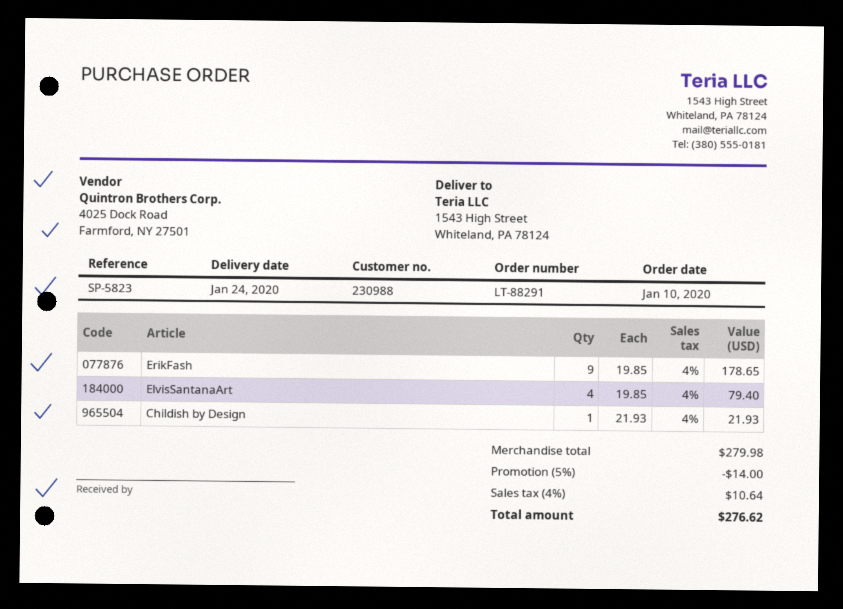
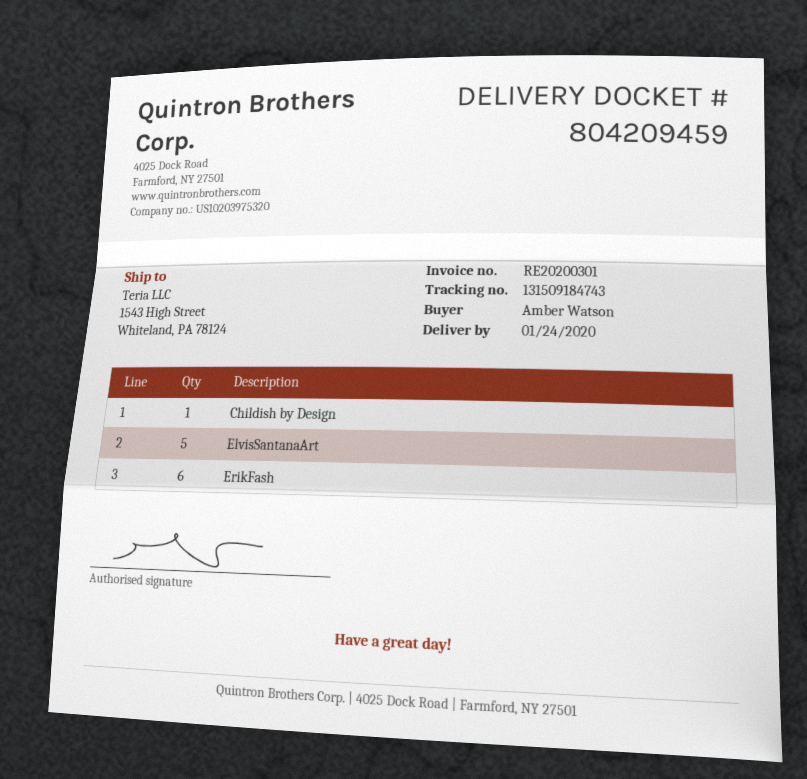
ErikFash: 9 -> 6
ElvisSantanaArt: 4 -> 5

